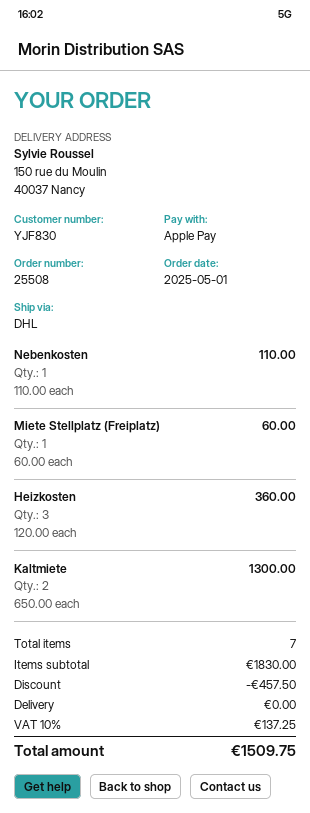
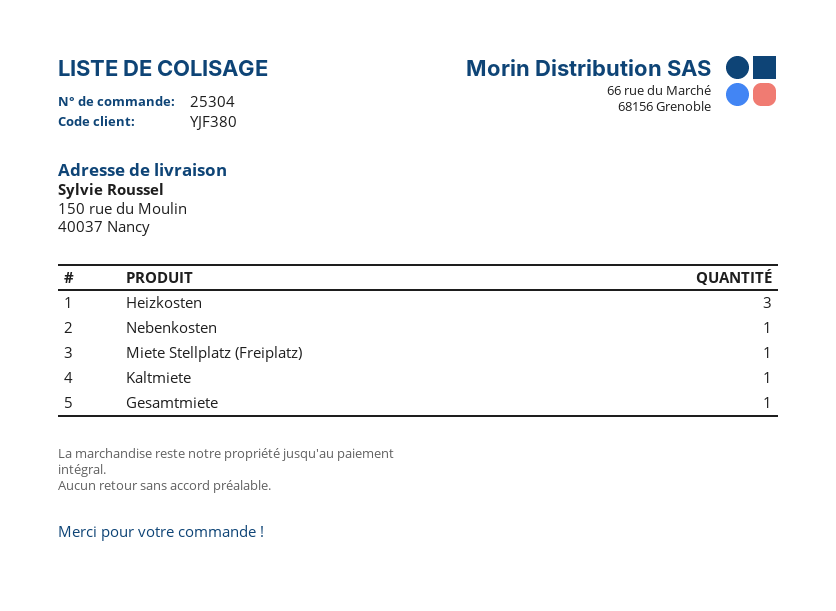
order number: 25508 -> 25304
customer number: YJF830 -> YJF380
Kaltmiete: 2 -> 1
Gesamtmiete: none -> 1

